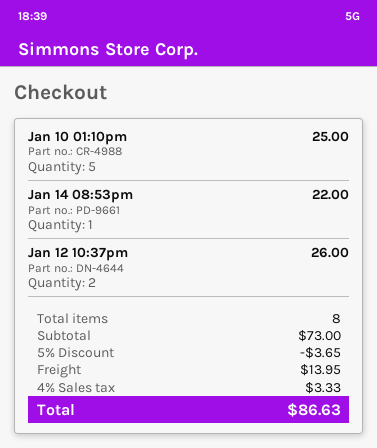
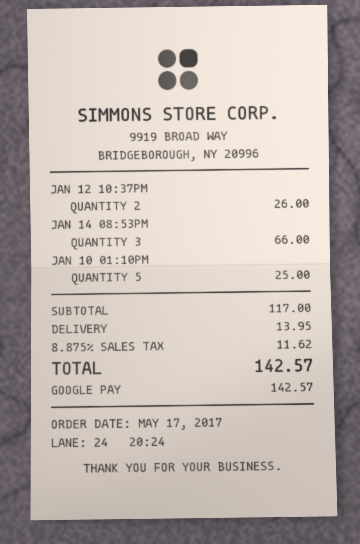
Jan 14 08:53pm: 1 for 22.00 -> 3 for 66.00
subtotal: 73.00 -> 117.00
discount: 5% = 3.65 -> none
tax: 4% = 3.33 -> 8.875% = 11.62
total: 86.63 -> 142.57

